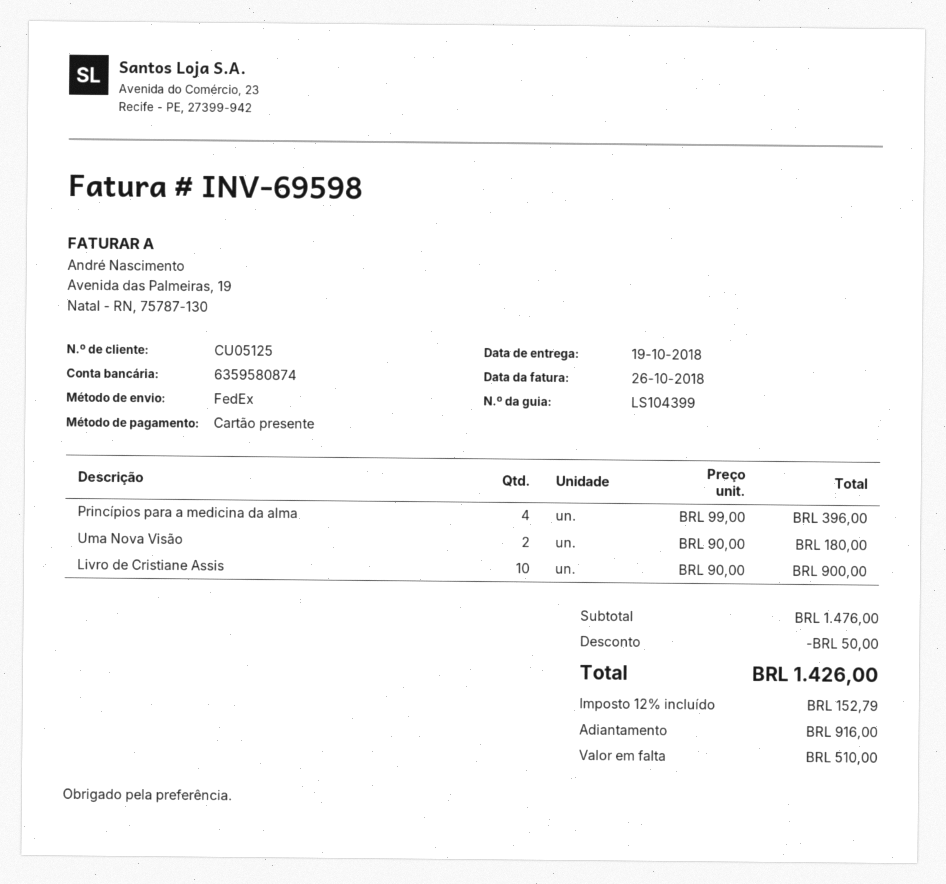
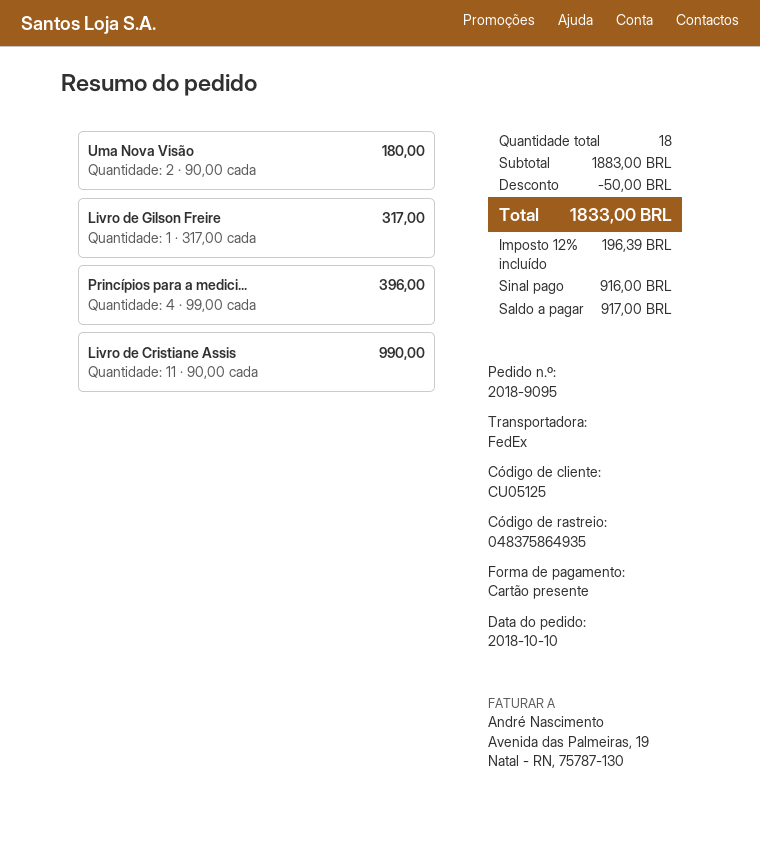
Livro de Cristiane Assis: 10 x 90.00 = 900.00 -> 11 x 90.00 = 990.00
Livro de Gilson Freire: none -> 1 x 317.00 = 317.00
subtotal: 1476.00 -> 1883.00
tax: 12% = 152.79 -> 12% = 196.39
total: 1426.00 -> 1833.00
balance: 510.00 -> 917.00

